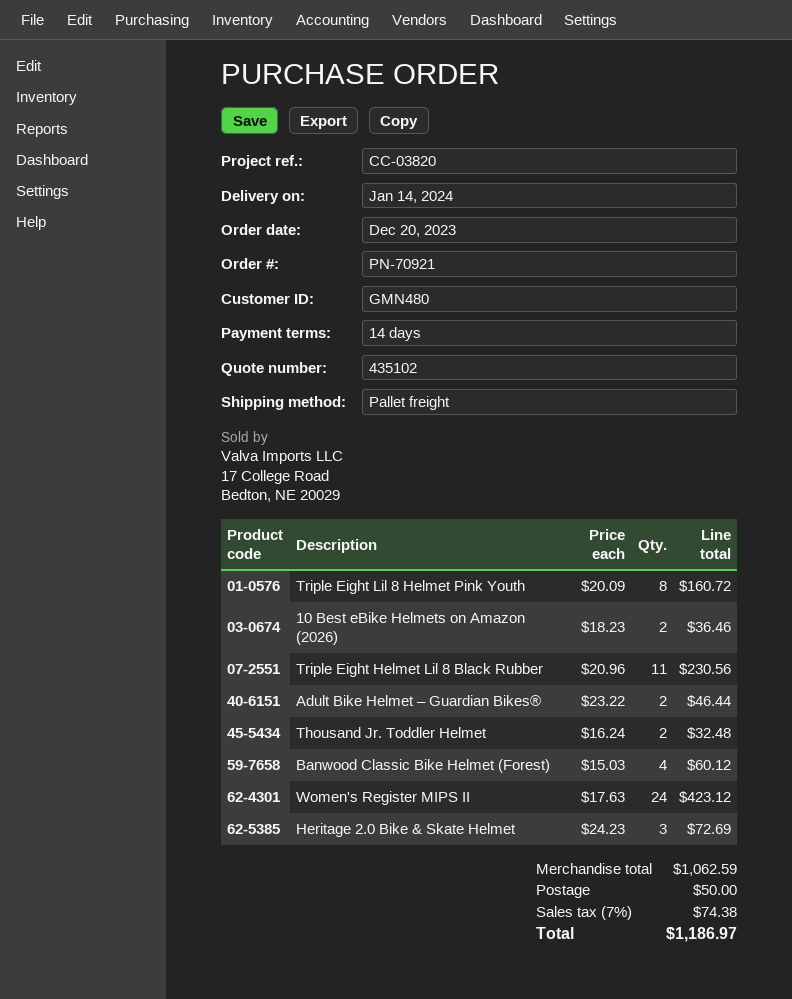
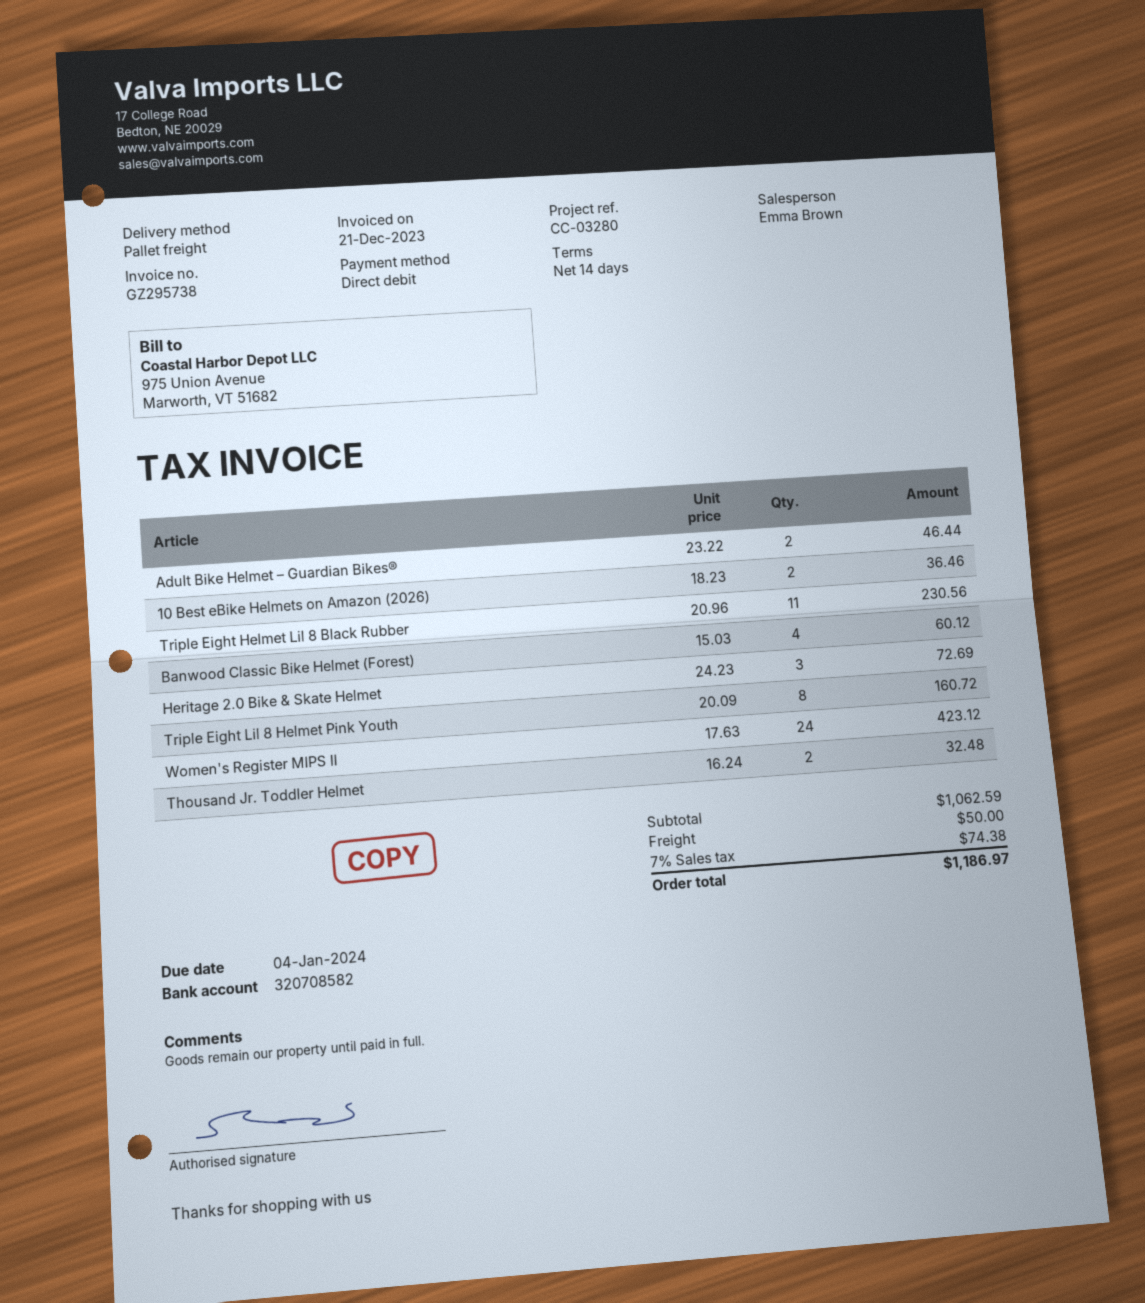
reference: CC-03820 -> CC-03280

